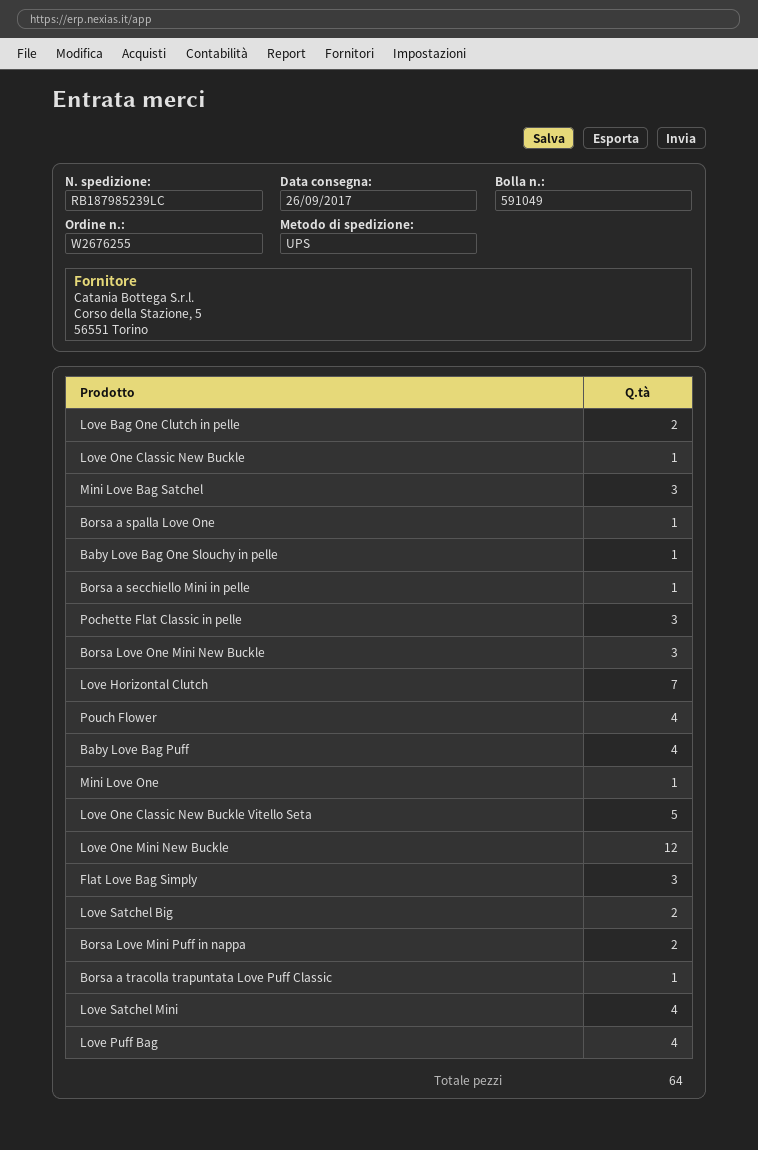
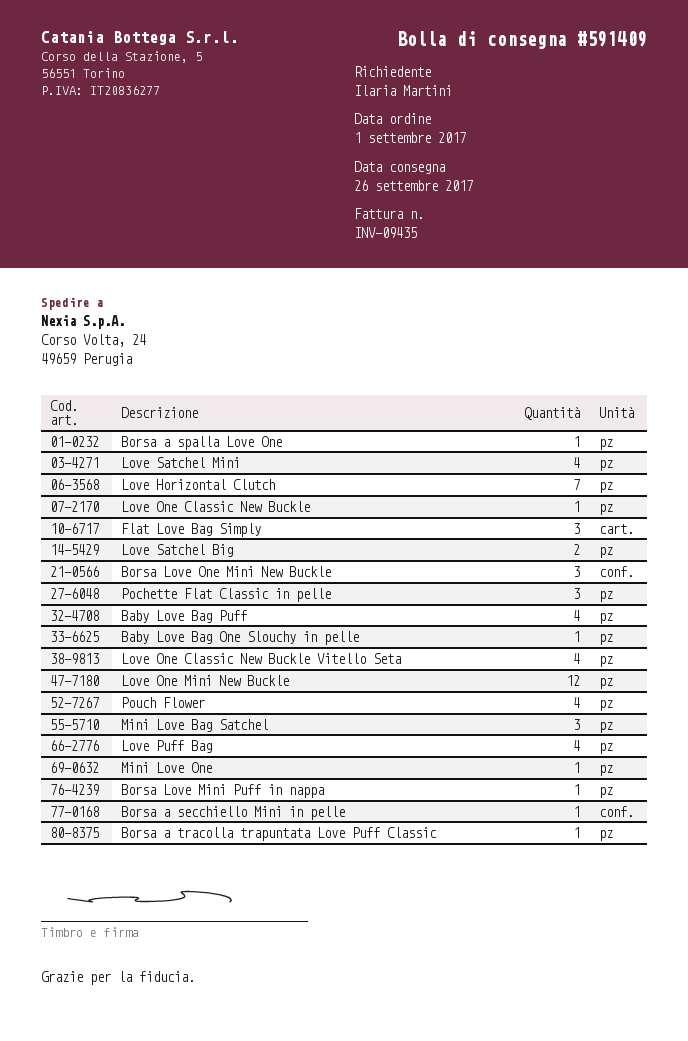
delivery note number: 591049 -> 591409
Love Bag One Clutch in pelle: 2 -> none
Love One Classic New Buckle Vitello Seta: 5 -> 4
Borsa Love Mini Puff in nappa: 2 -> 1

